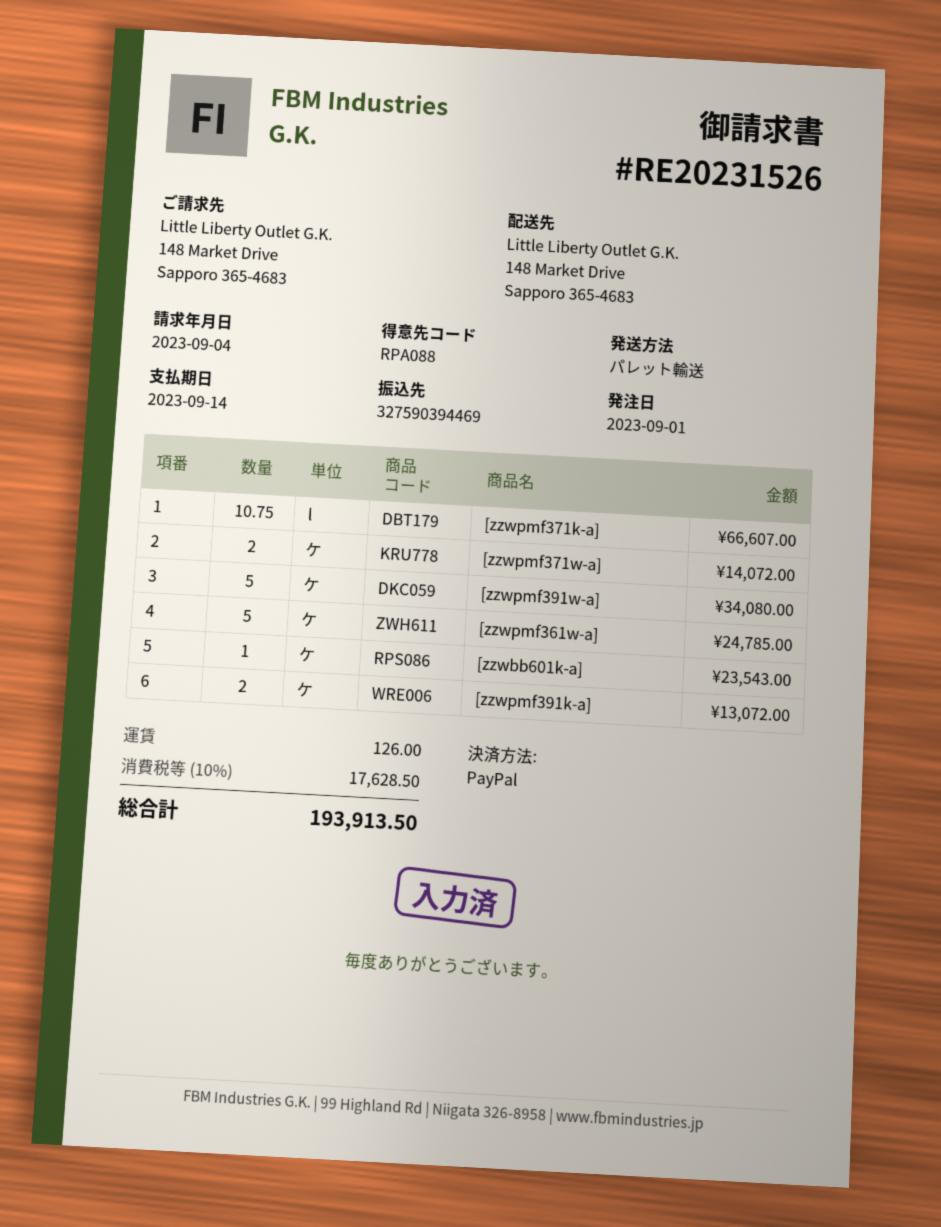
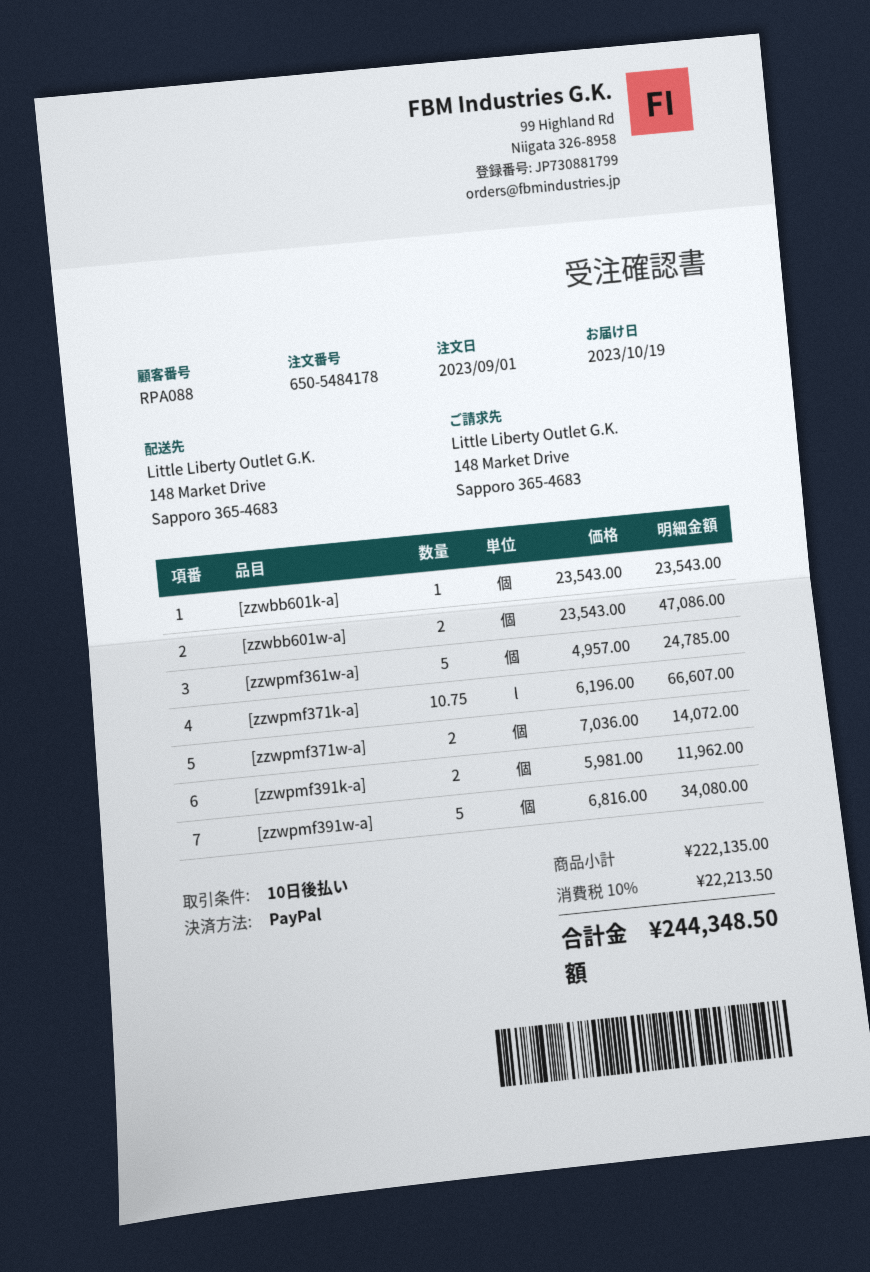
[zzwpmf391k-a]: 2 for 13072.00 -> 2 for 11962.00
[zzwbb601w-a]: none -> 2 for 47086.00
shipping: 126.00 -> none
tax: 10% = 17628.50 -> 10% = 22213.50
total: 193913.50 -> 244348.50

